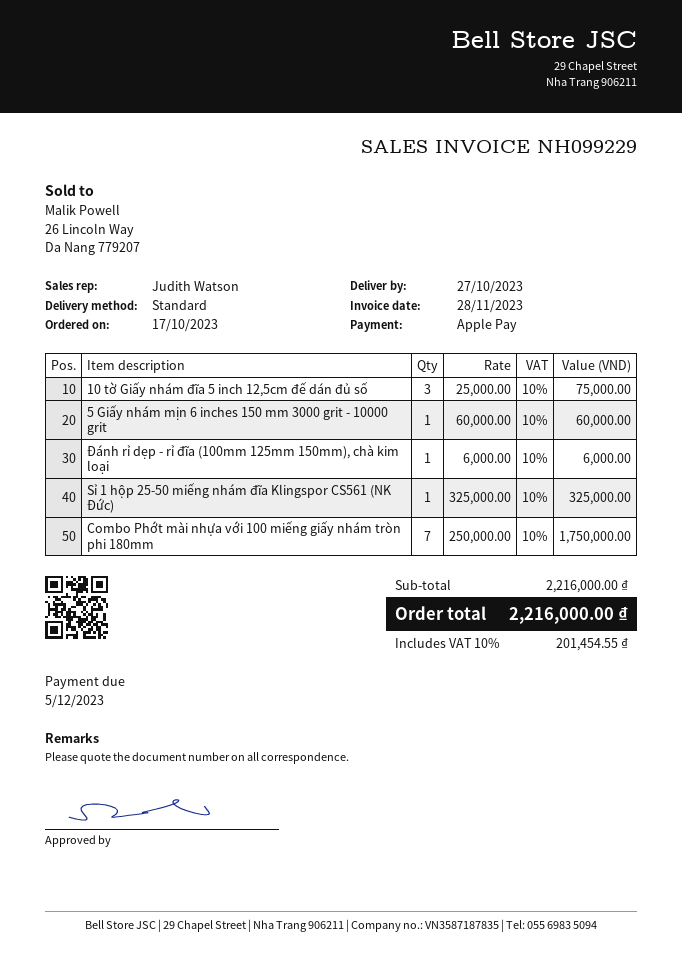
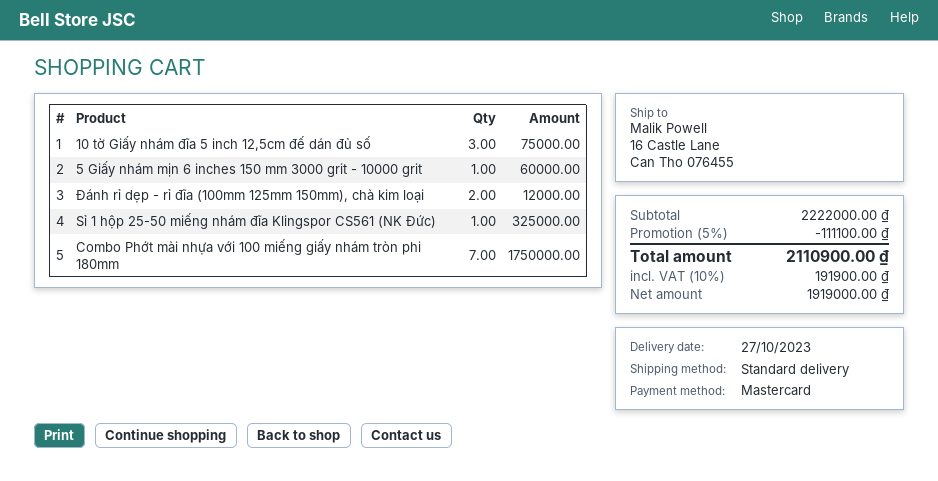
payment method: Apple Pay -> Mastercard
Đánh rỉ dẹp - rỉ đĩa (100mm 125mm 150mm), chà kim loại: 1 for 6000.00 -> 2 for 12000.00
subtotal: 2216000.00 -> 2222000.00
discount: none -> 5% = 111100.00
tax: 10% = 201454.55 -> 10% = 191900.00
total: 2216000.00 -> 2110900.00

